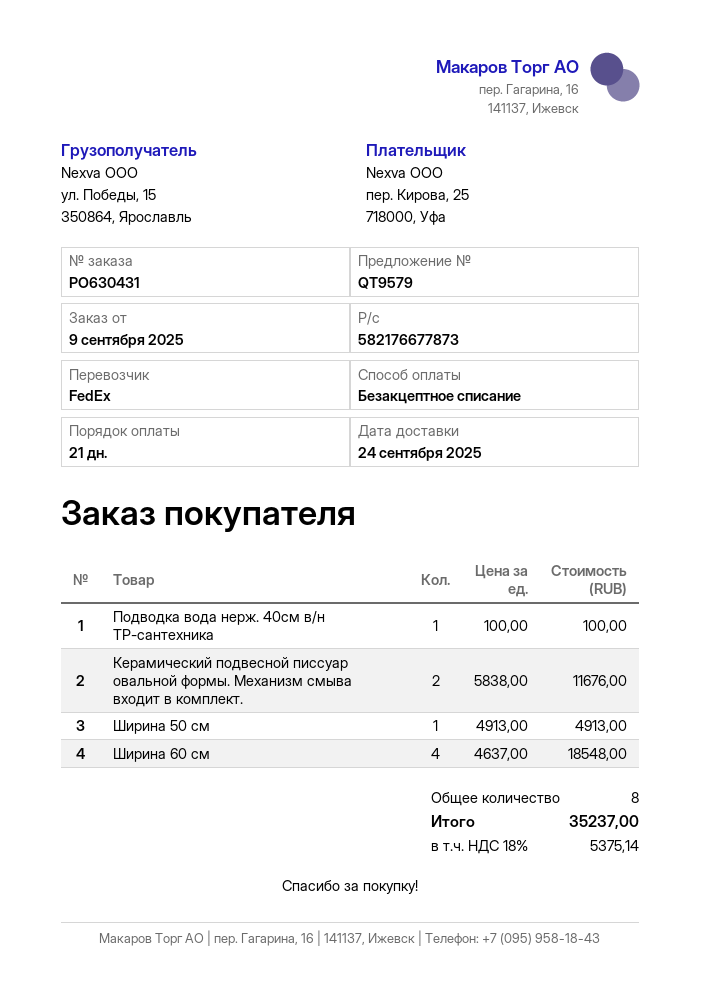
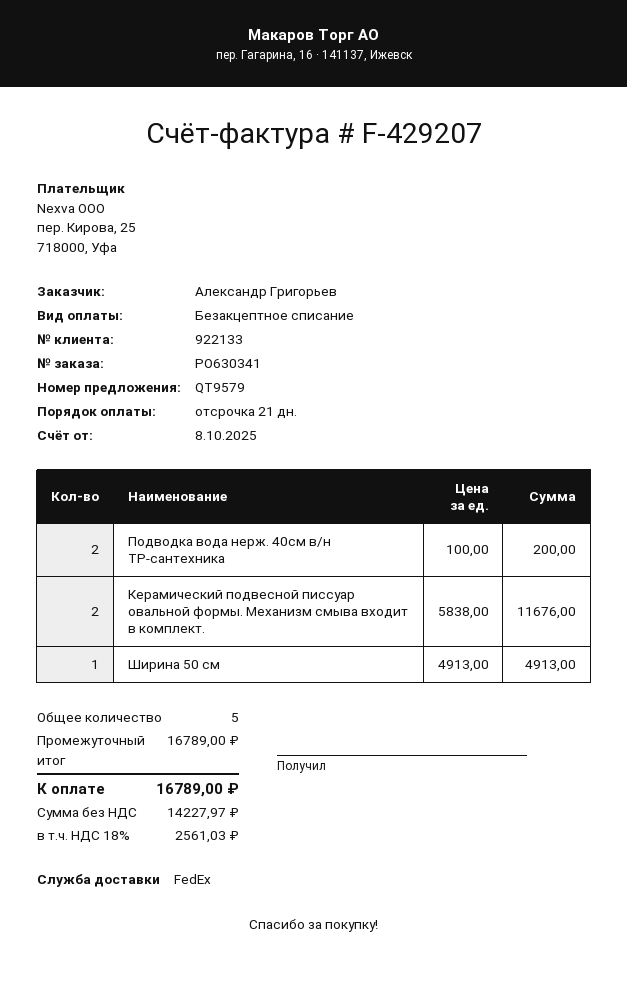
order number: PO630431 -> PO630341
Подводка вода нерж. 40см в/н TР-сантехника: 1 x 100.00 = 100.00 -> 2 x 100.00 = 200.00
Ширина 60 см: 4 x 4637.00 = 18548.00 -> none
total quantity: 8 -> 5
tax: 18% = 5375.14 -> 18% = 2561.03
total: 35237.00 -> 16789.00

